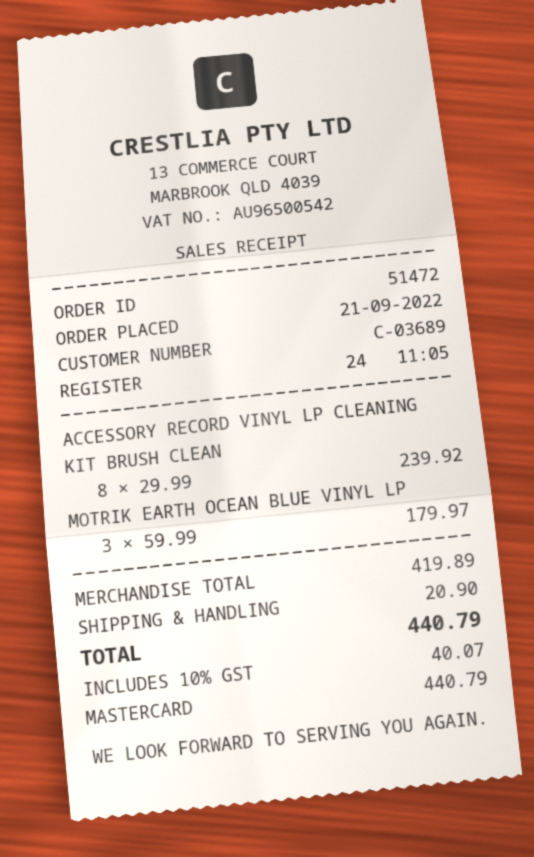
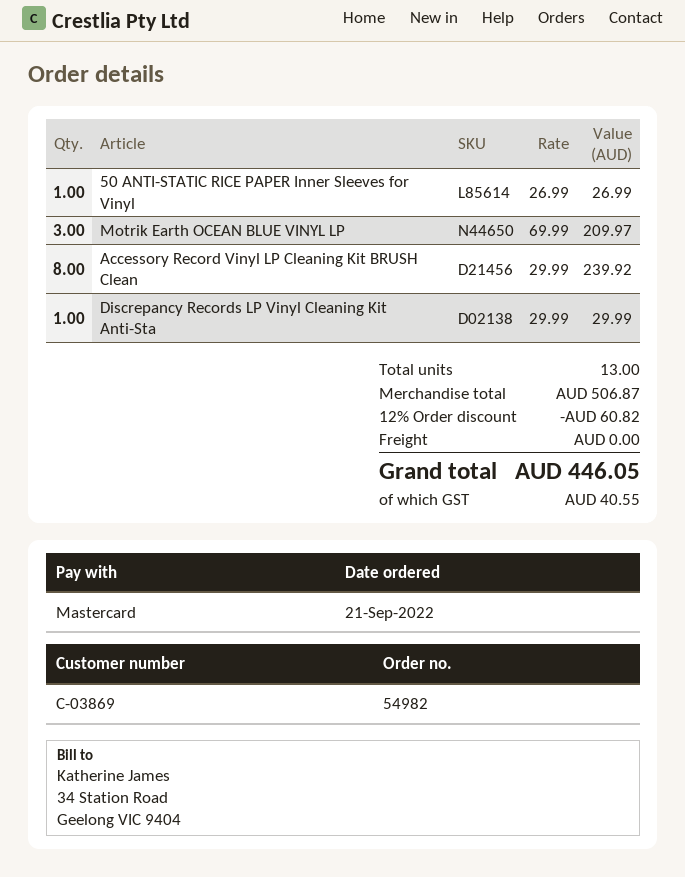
order number: 51472 -> 54982
customer number: C-03689 -> C-03869
MOTRIK EARTH OCEAN BLUE VINYL LP: 3 x 59.99 = 179.97 -> 3 x 69.99 = 209.97
50 ANTI-STATIC RICE PAPER Inner Sleeves for Vinyl: none -> 1 x 26.99 = 26.99
Discrepancy Records LP Vinyl Cleaning Kit Anti-Sta: none -> 1 x 29.99 = 29.99
subtotal: 419.89 -> 506.87
discount: none -> 12% = 60.82
shipping: 20.90 -> 0.00
tax: 40.07 -> 40.55
total: 440.79 -> 446.05

